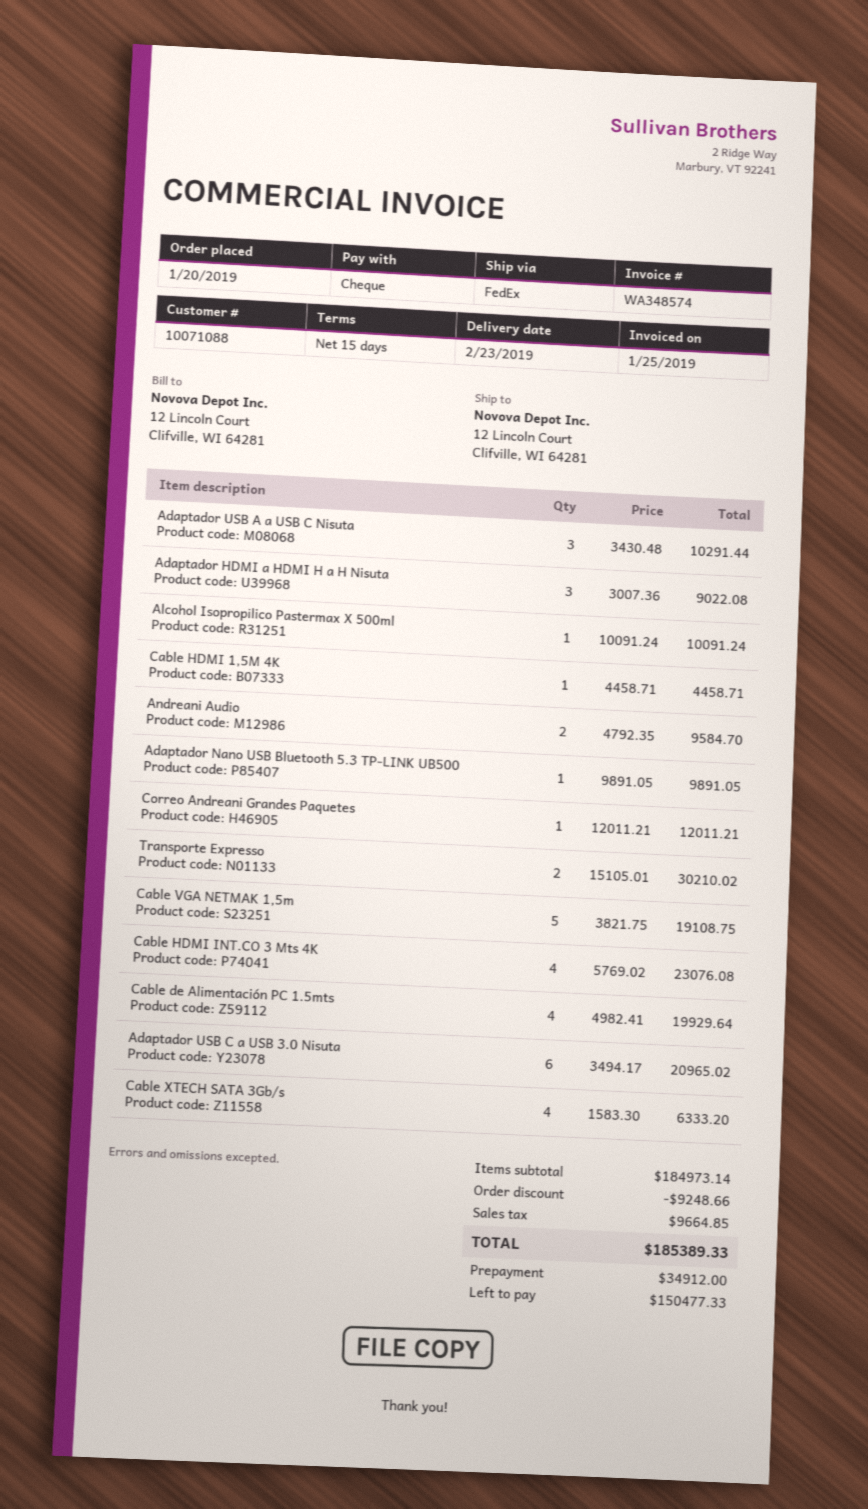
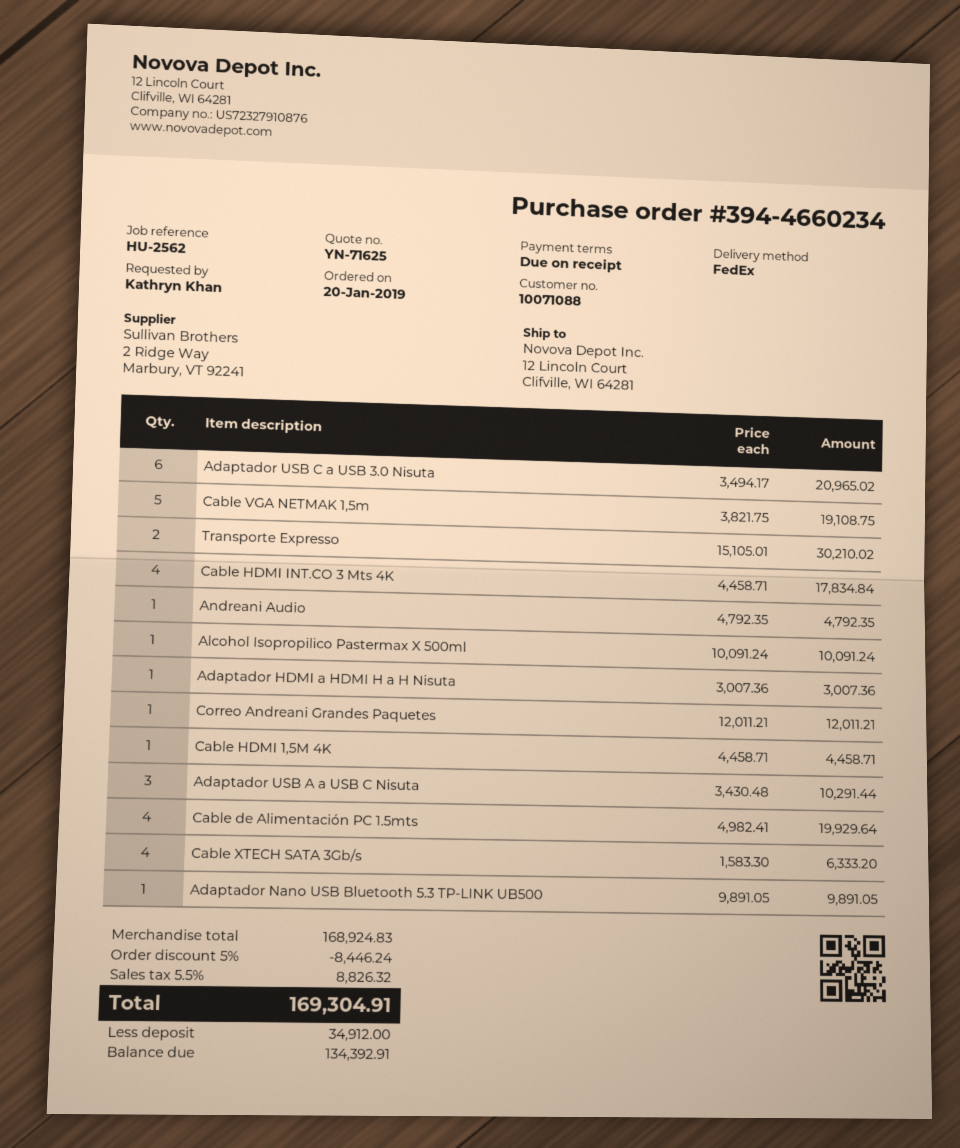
payment terms: 15 days -> on receipt
Adaptador HDMI a HDMI H a H Nisuta: 3 x 3007.36 = 9022.08 -> 1 x 3007.36 = 3007.36
Andreani Audio: 2 x 4792.35 = 9584.70 -> 1 x 4792.35 = 4792.35
Cable HDMI INT.CO 3 Mts 4K: 4 x 5769.02 = 23076.08 -> 4 x 4458.71 = 17834.84
subtotal: 184973.14 -> 168924.83
discount: 9248.66 -> 8446.24
tax: 9664.85 -> 8826.32
total: 185389.33 -> 169304.91
balance: 150477.33 -> 134392.91

